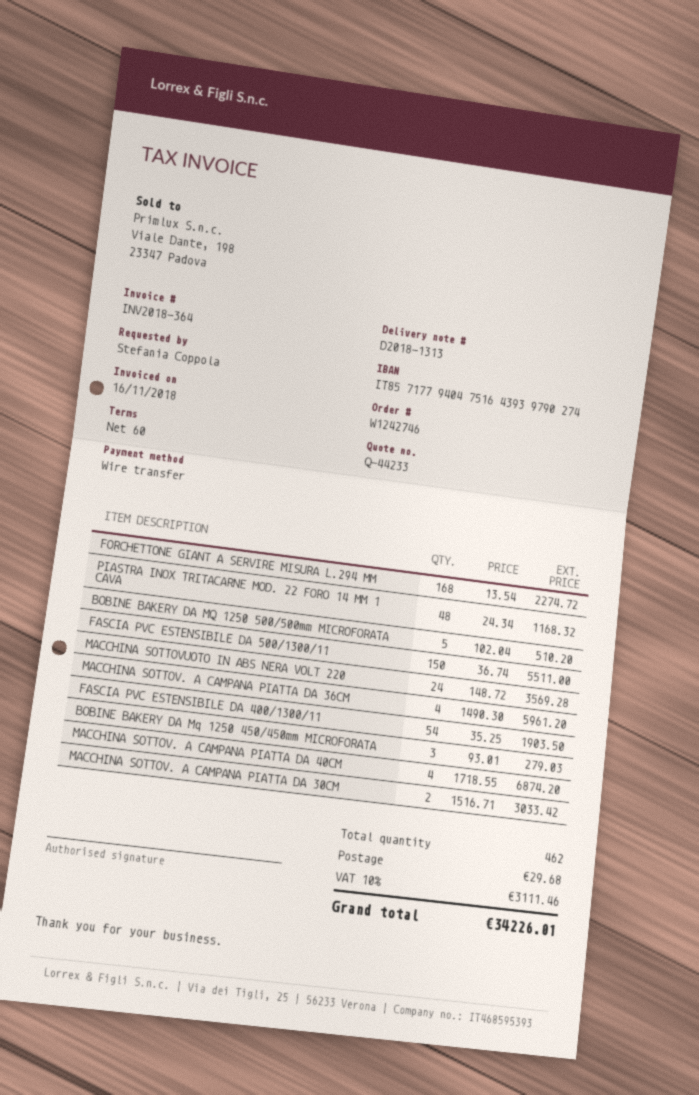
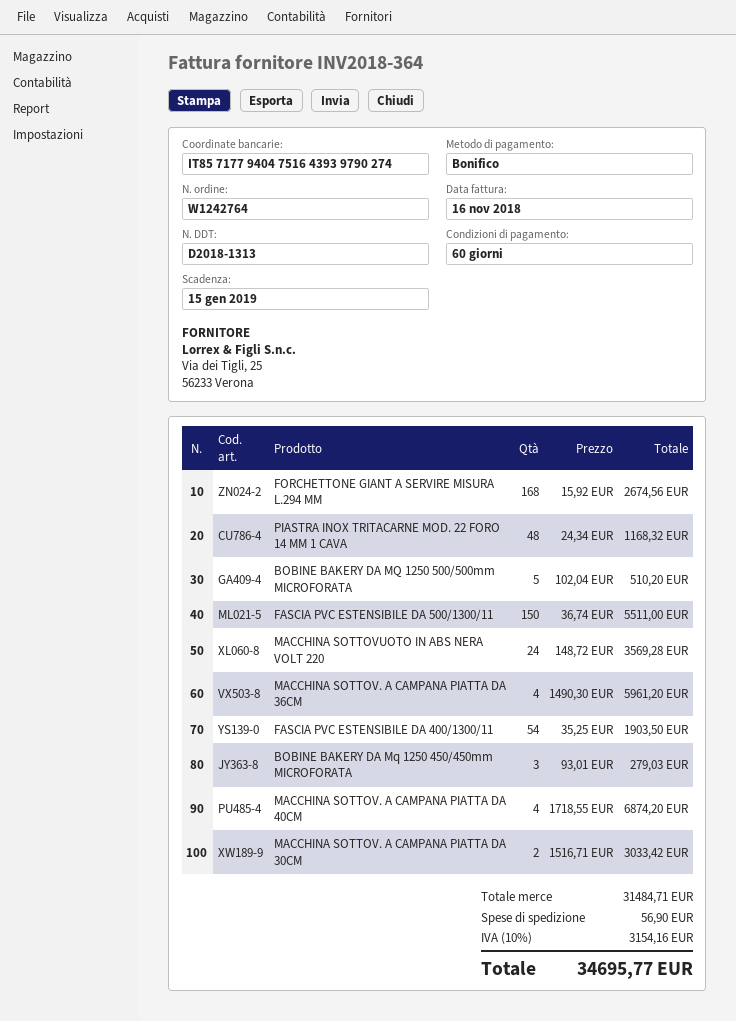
order number: W1242746 -> W1242764
FORCHETTONE GIANT A SERVIRE MISURA L.294 MM: 168 x 13.54 = 2274.72 -> 168 x 15.92 = 2674.56
shipping: 29.68 -> 56.90
tax: 10% = 3111.46 -> 10% = 3154.16
total: 34226.01 -> 34695.77

